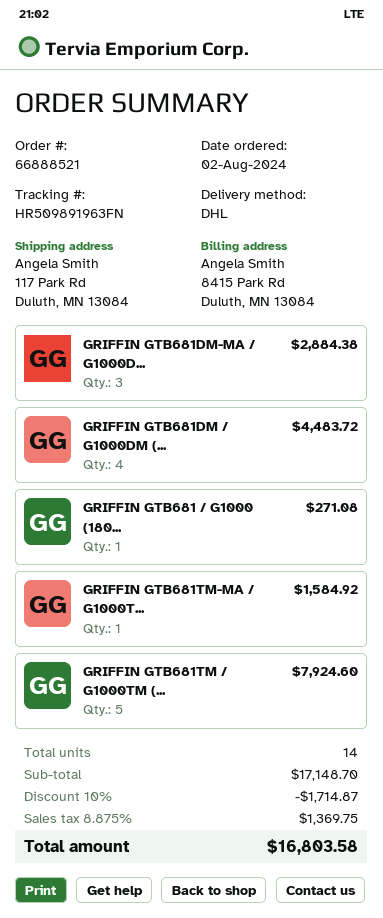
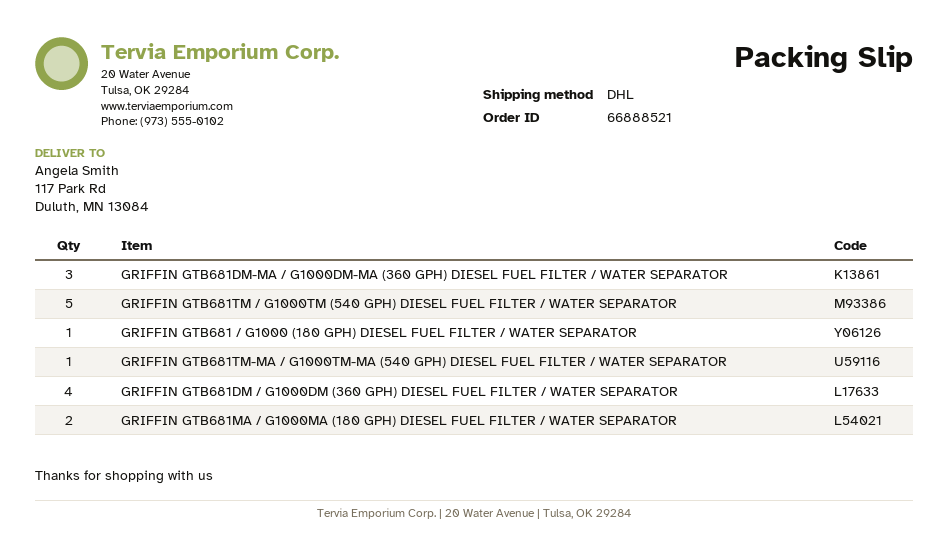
GRIFFIN GTB681MA / G1000MA (180 GPH) DIESEL FUEL FILTER / WATER SEPARATOR: none -> 2

